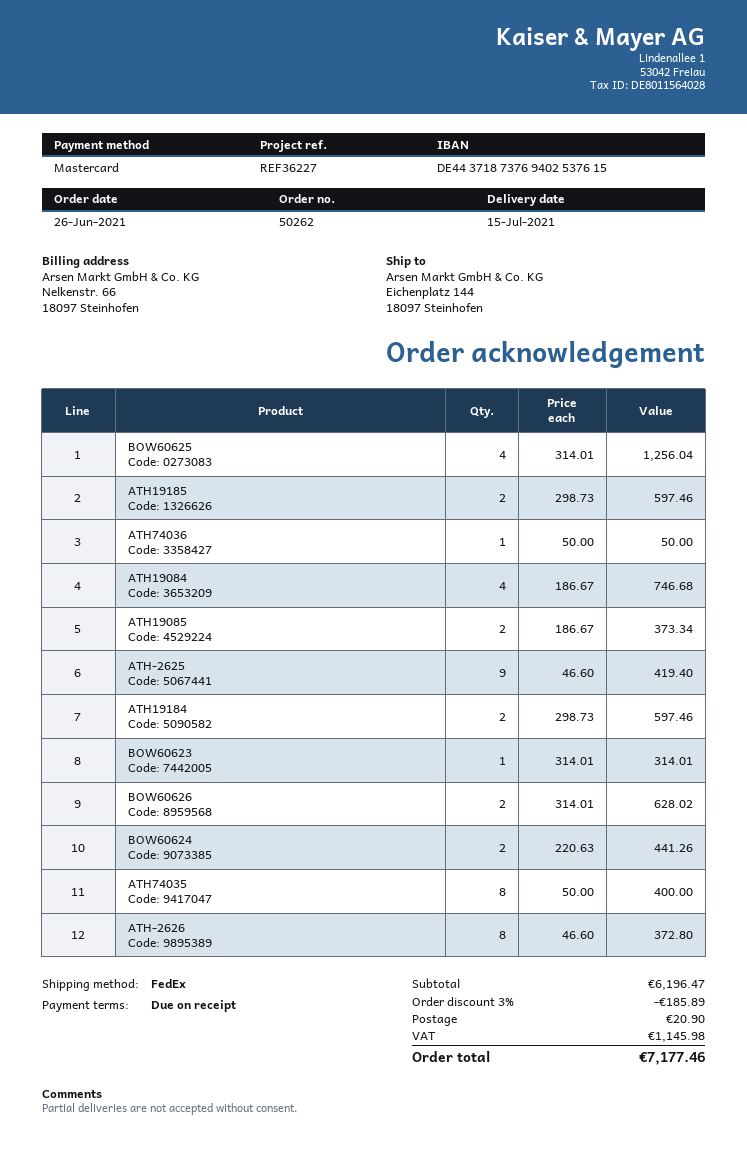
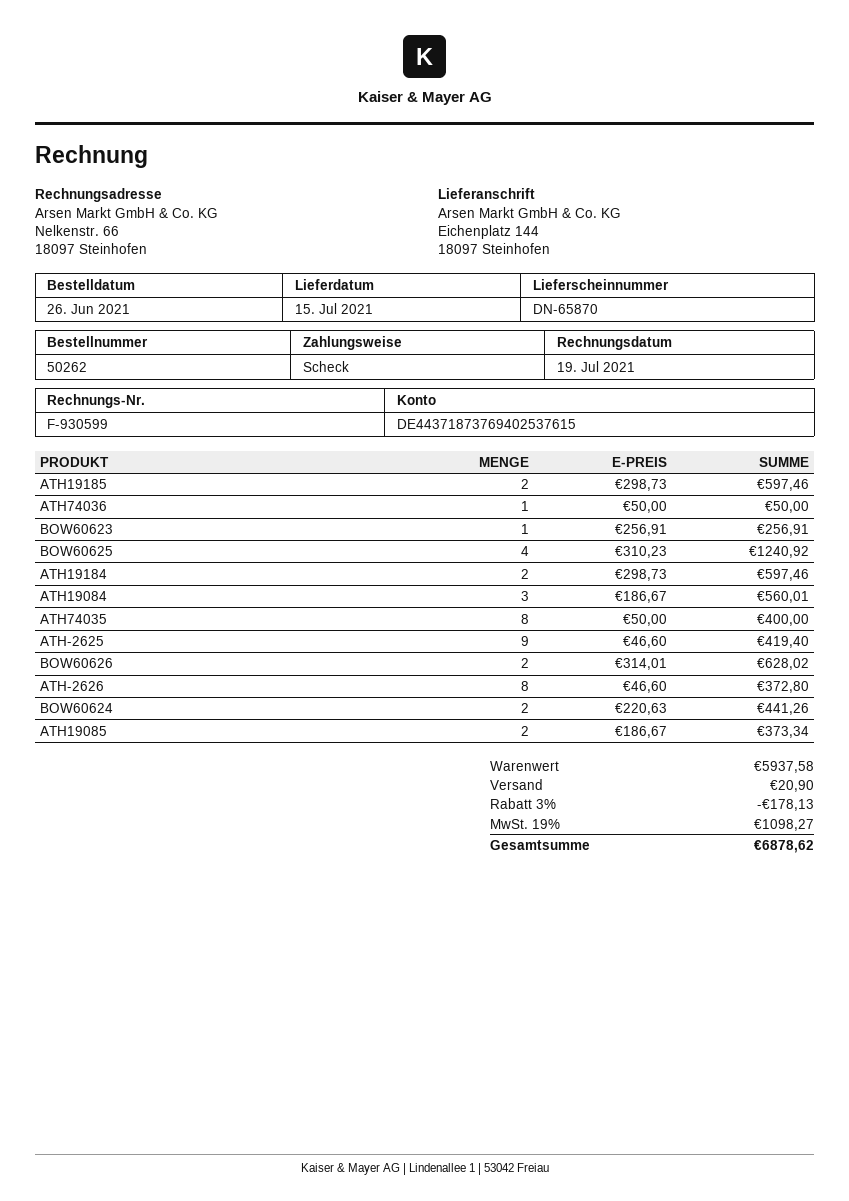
payment method: Mastercard -> cheque
BOW60625: 4 x 314.01 = 1256.04 -> 4 x 310.23 = 1240.92
ATH19084: 4 x 186.67 = 746.68 -> 3 x 186.67 = 560.01
BOW60623: 1 x 314.01 = 314.01 -> 1 x 256.91 = 256.91
subtotal: 6196.47 -> 5937.58
discount: 3% = 185.89 -> 3% = 178.13
tax: 1145.98 -> 1098.27
total: 7177.46 -> 6878.62

